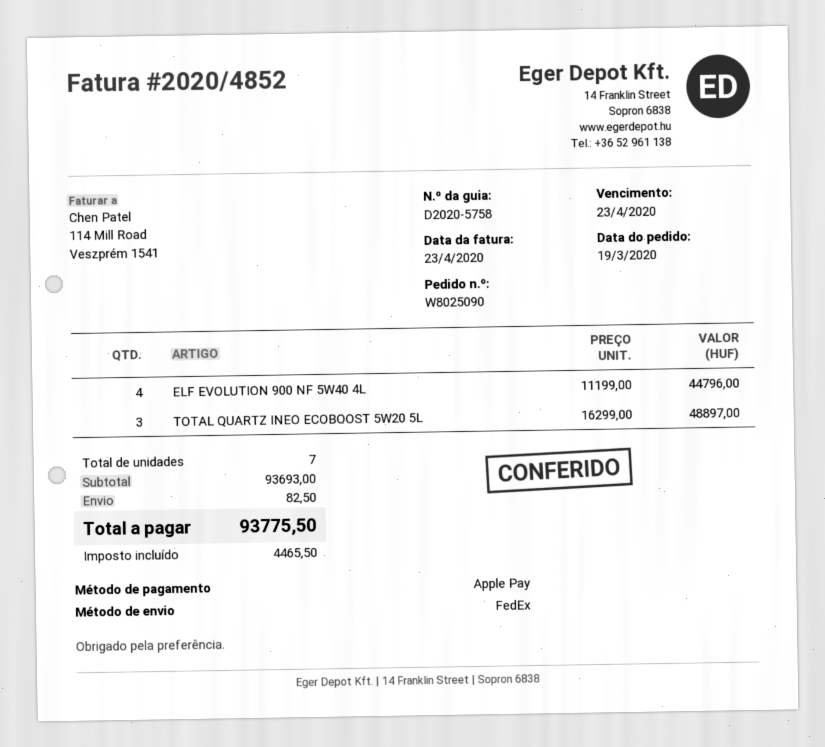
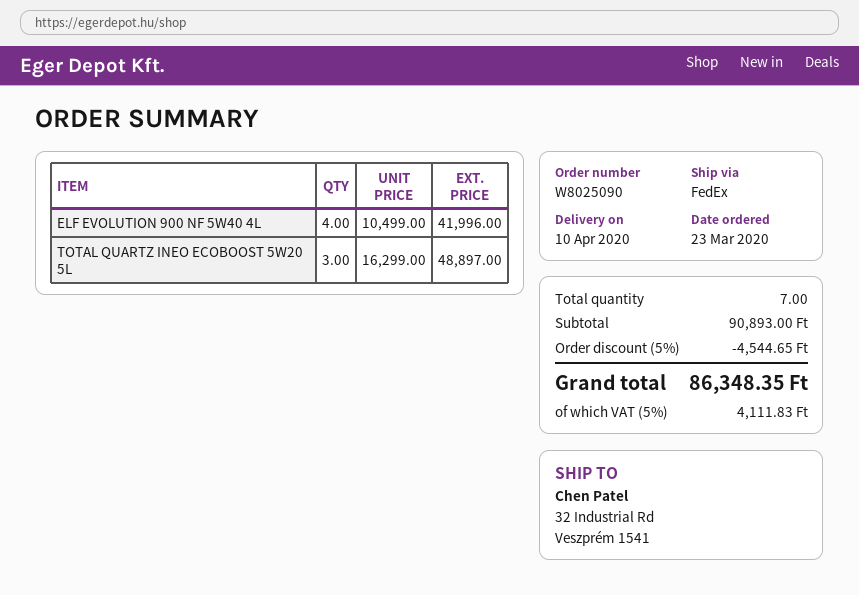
order date: 2020-03-19 -> 2020-03-23
ELF EVOLUTION 900 NF 5W40 4L: 4 x 11199.00 = 44796.00 -> 4 x 10499.00 = 41996.00
subtotal: 93693.00 -> 90893.00
discount: none -> 5% = 4544.65
shipping: 82.50 -> none
tax: 4465.50 -> 4111.83
total: 93775.50 -> 86348.35

